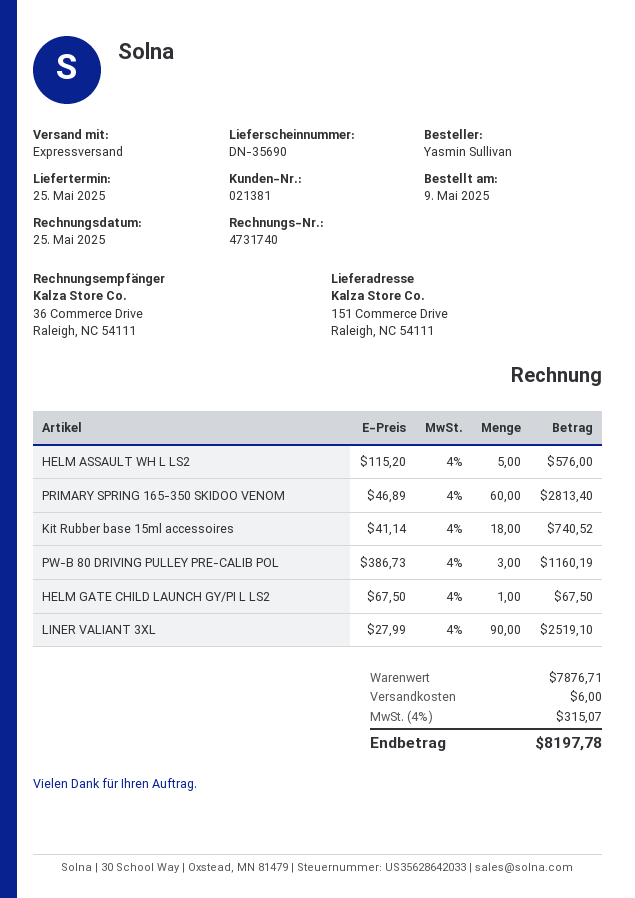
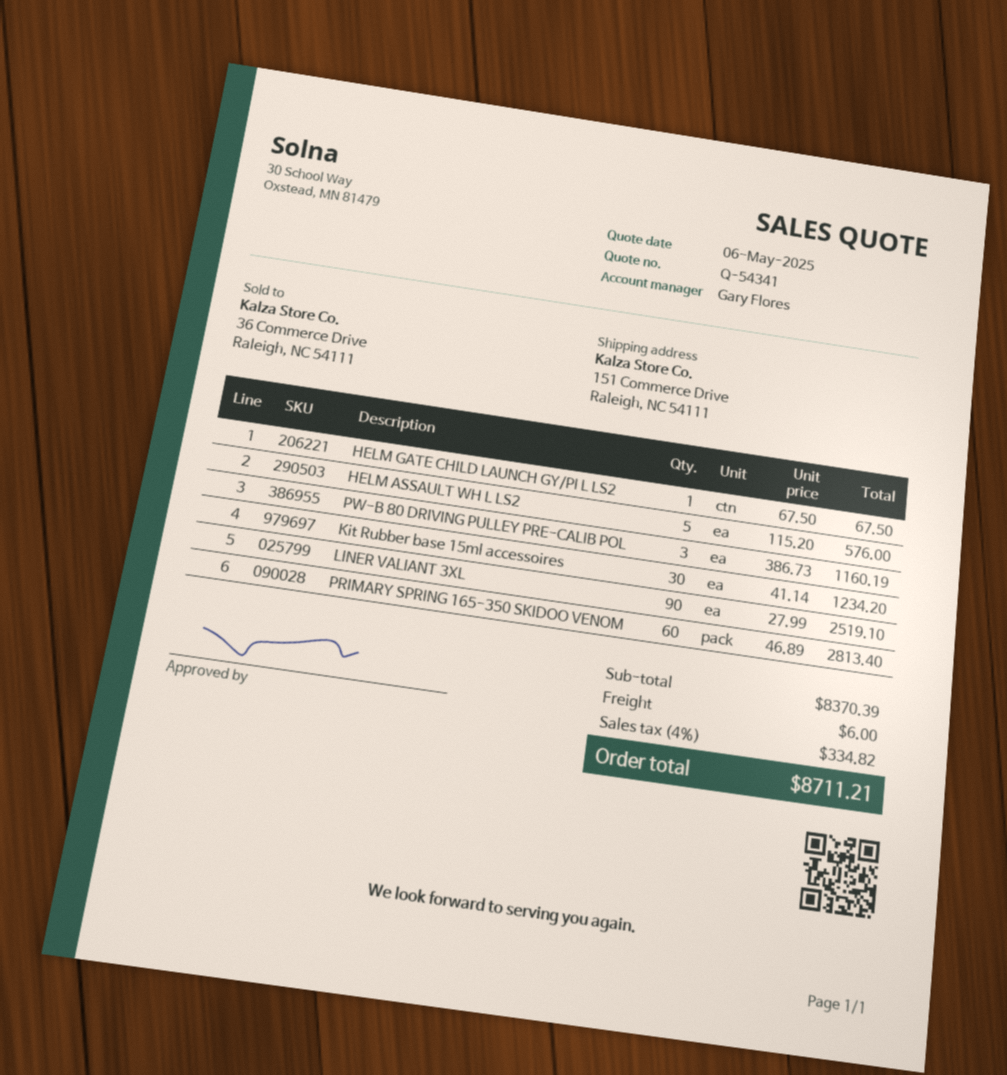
Kit Rubber base 15ml accessoires: 18 x 41.14 = 740.52 -> 30 x 41.14 = 1234.20
subtotal: 7876.71 -> 8370.39
tax: 4% = 315.07 -> 4% = 334.82
total: 8197.78 -> 8711.21

